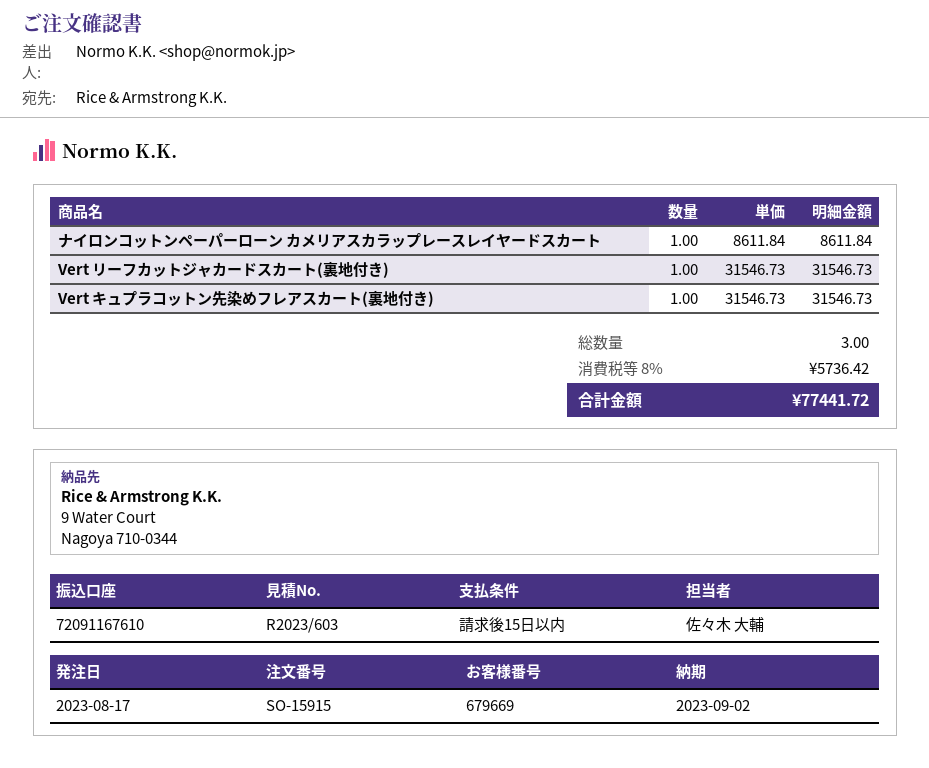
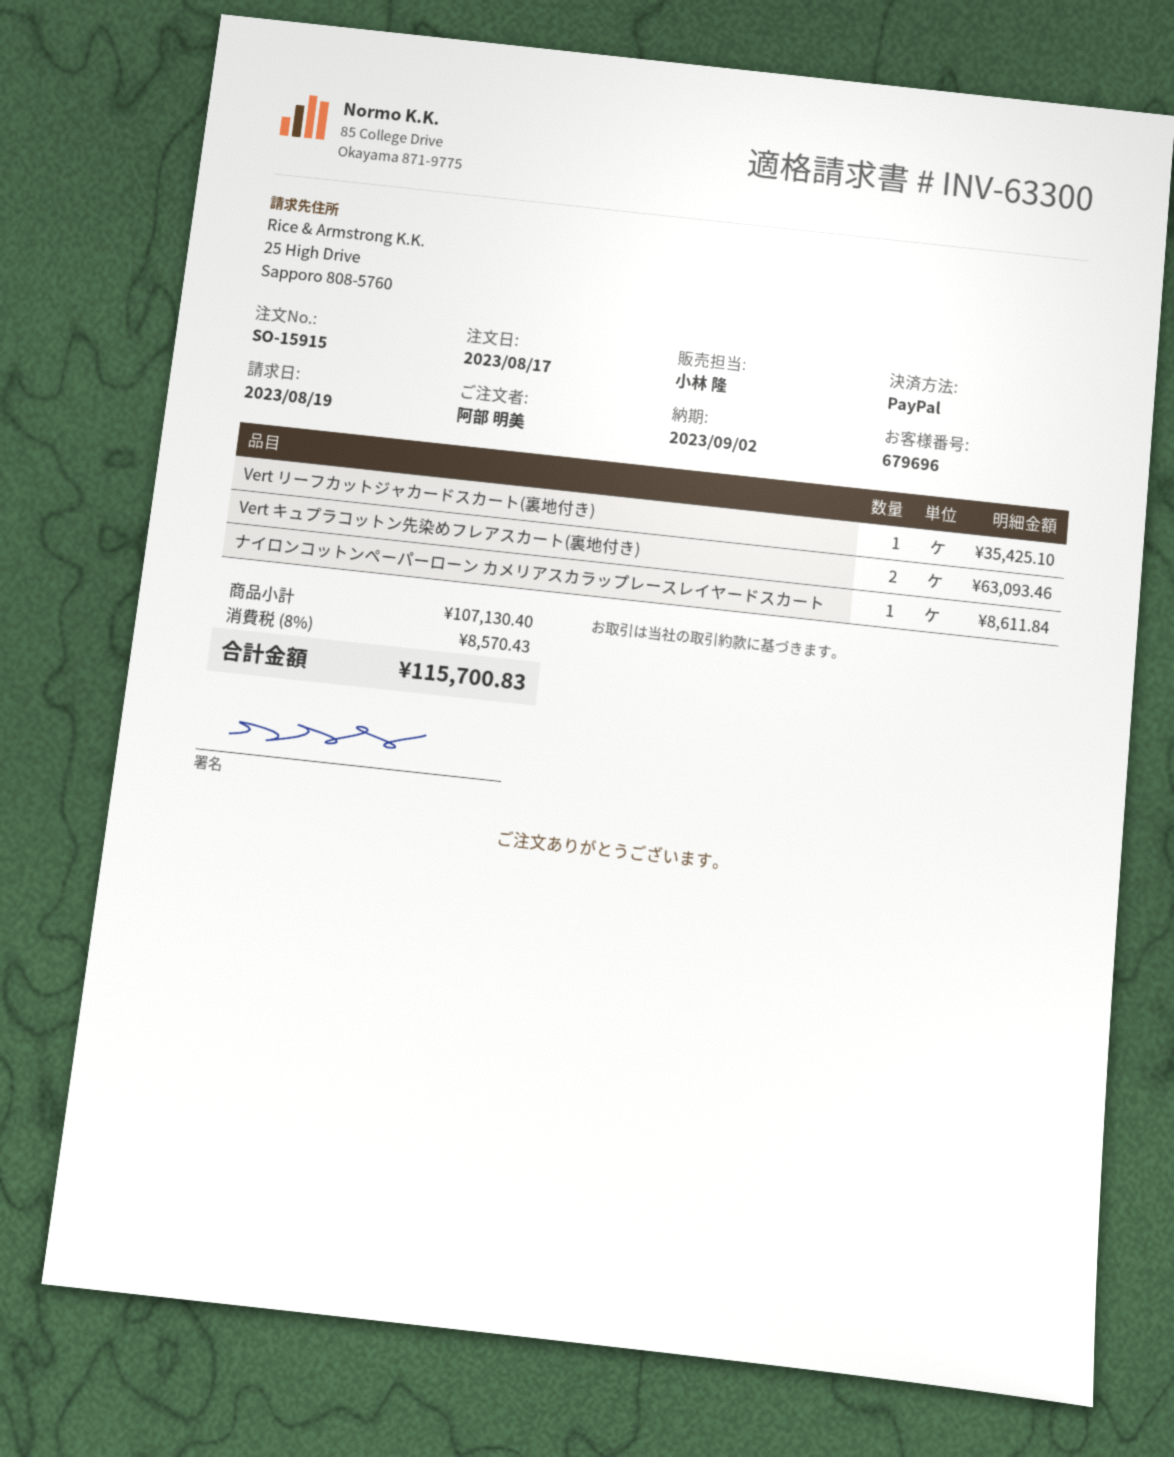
customer number: 679669 -> 679696
sales rep: 佐々木 大輔 -> 小林 隆
Vert リーフカットジャカードスカート(裏地付き): 1 for 31546.73 -> 1 for 35425.10
Vert キュプラコットン先染めフレアスカート(裏地付き): 1 for 31546.73 -> 2 for 63093.46
tax: 8% = 5736.42 -> 8% = 8570.43
total: 77441.72 -> 115700.83

